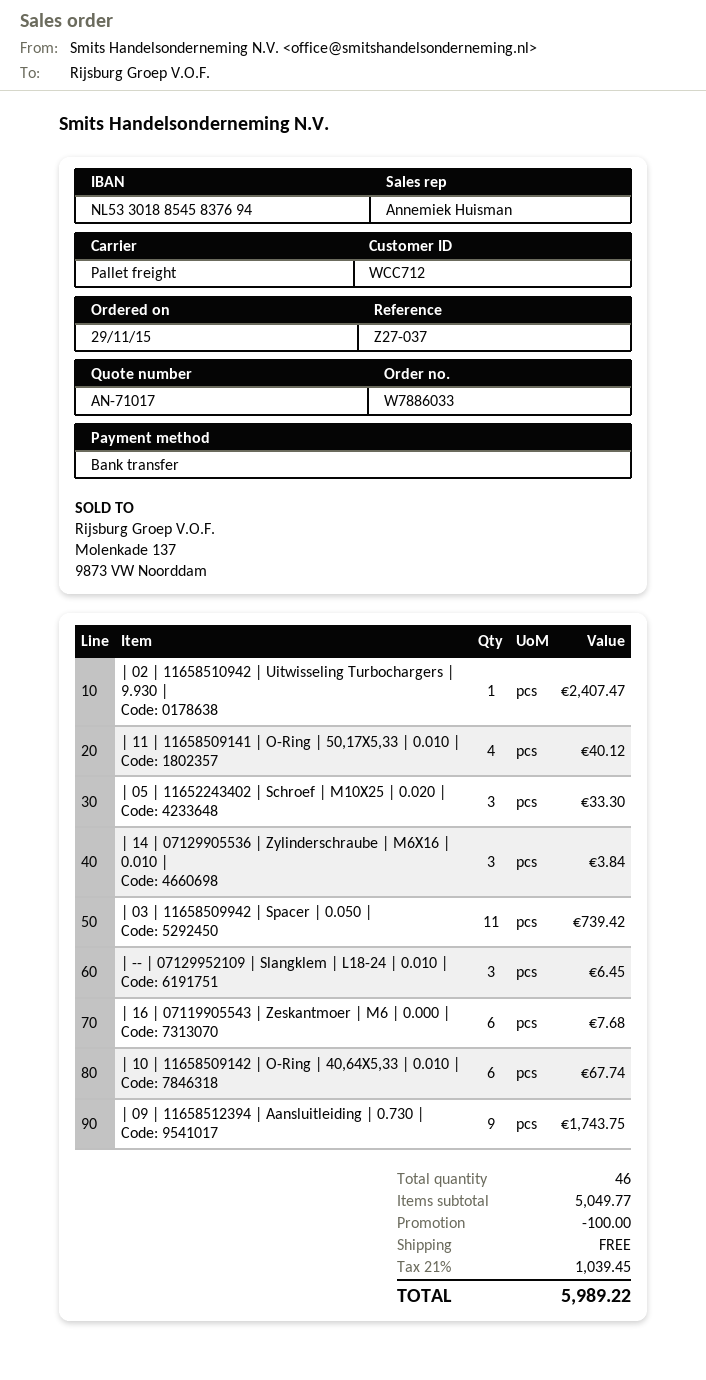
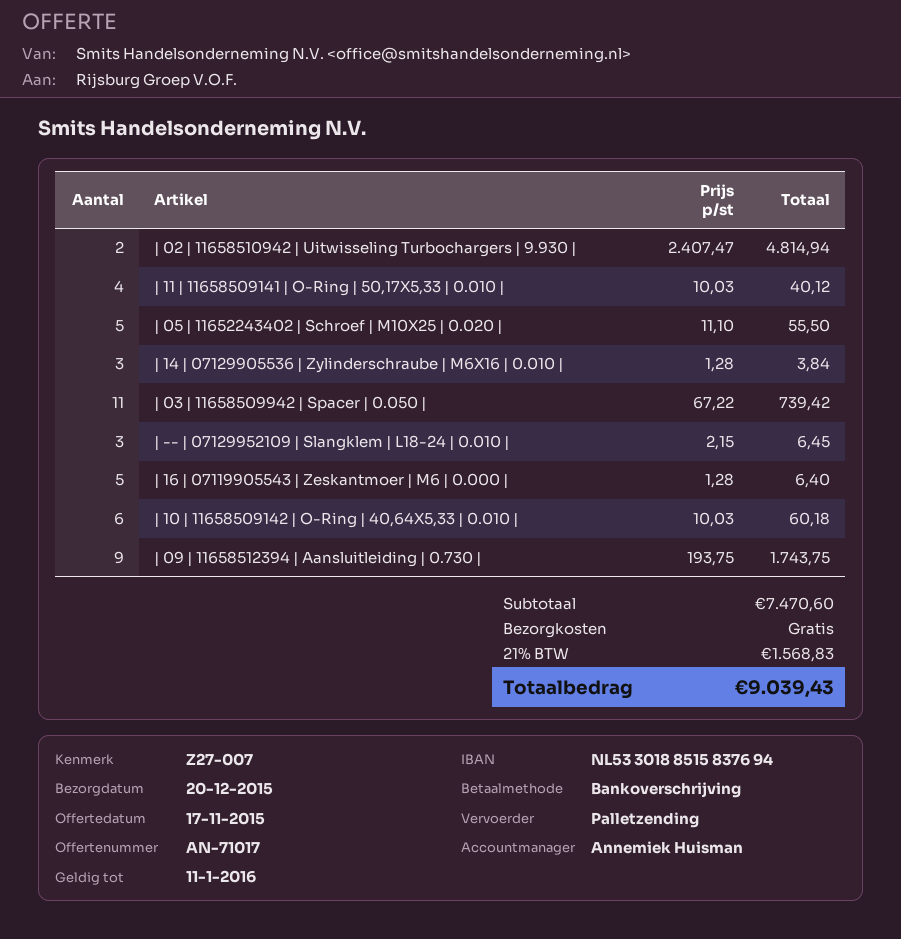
reference: Z27-037 -> Z27-007
bank account: NL5330188545837694 -> NL5330188515837694
| 02 | 11658510942 | Uitwisseling Turbochargers | 9.930 |: 1 for 2407.47 -> 2 for 4814.94
| 05 | 11652243402 | Schroef | M10X25 | 0.020 |: 3 for 33.30 -> 5 for 55.50
| 16 | 07119905543 | Zeskantmoer | M6 | 0.000 |: 6 for 7.68 -> 5 for 6.40
| 10 | 11658509142 | O-Ring | 40,64X5,33 | 0.010 |: 6 for 67.74 -> 6 for 60.18
subtotal: 5049.77 -> 7470.60
discount: 100.00 -> none
tax: 21% = 1039.45 -> 21% = 1568.83
total: 5989.22 -> 9039.43

